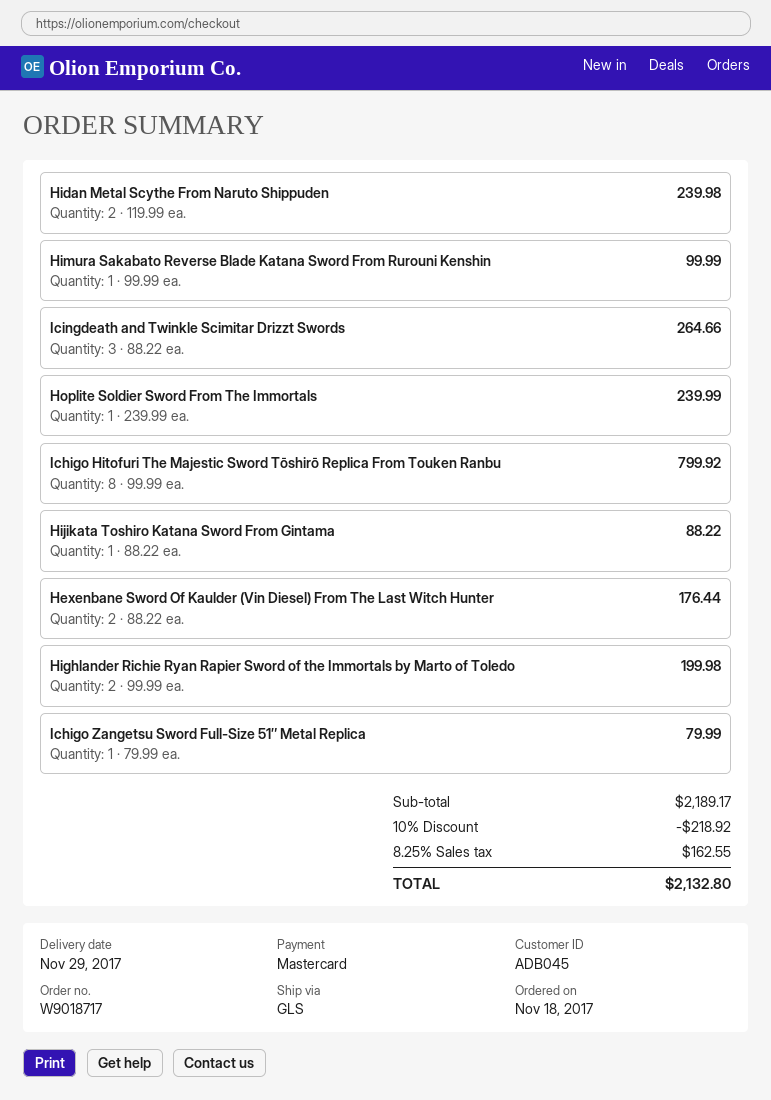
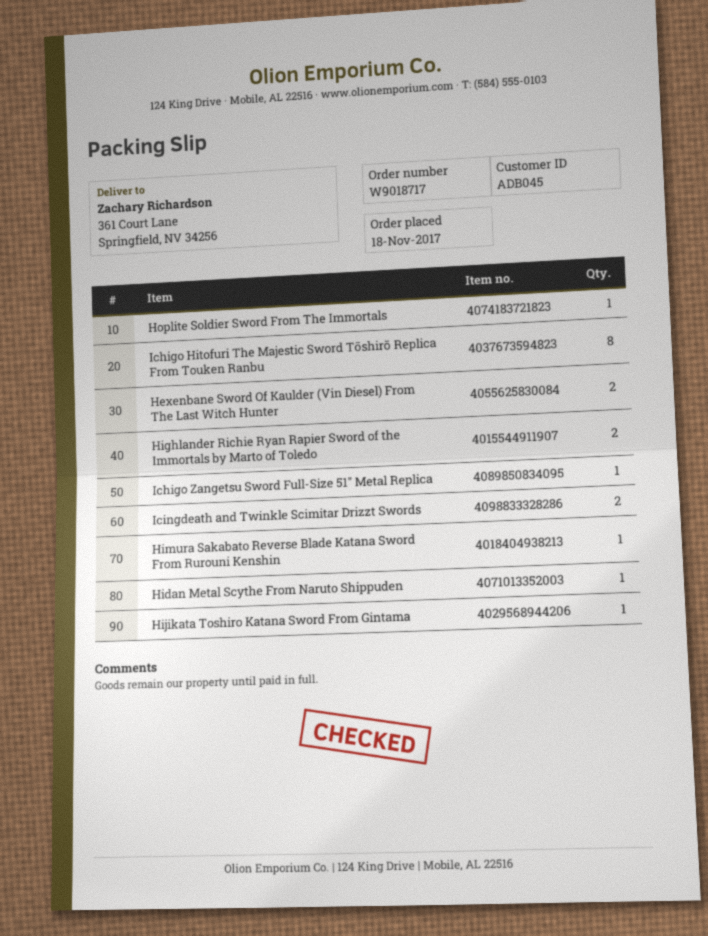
Hidan Metal Scythe From Naruto Shippuden: 2 -> 1
Icingdeath and Twinkle Scimitar Drizzt Swords: 3 -> 2

